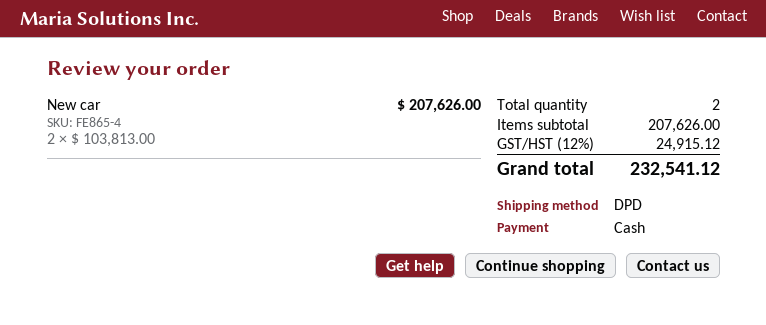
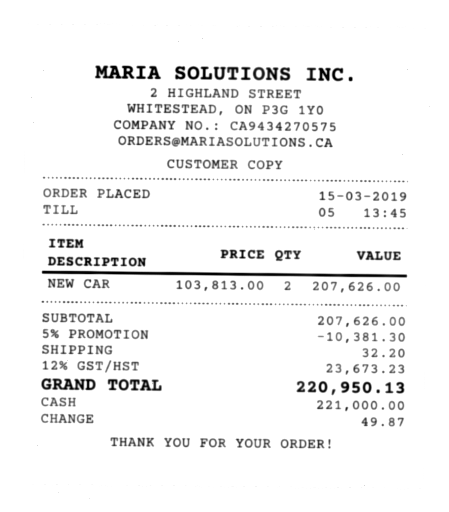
discount: none -> 5% = 10381.30
shipping: none -> 32.20
tax: 12% = 24915.12 -> 12% = 23673.23
total: 232541.12 -> 220950.13

